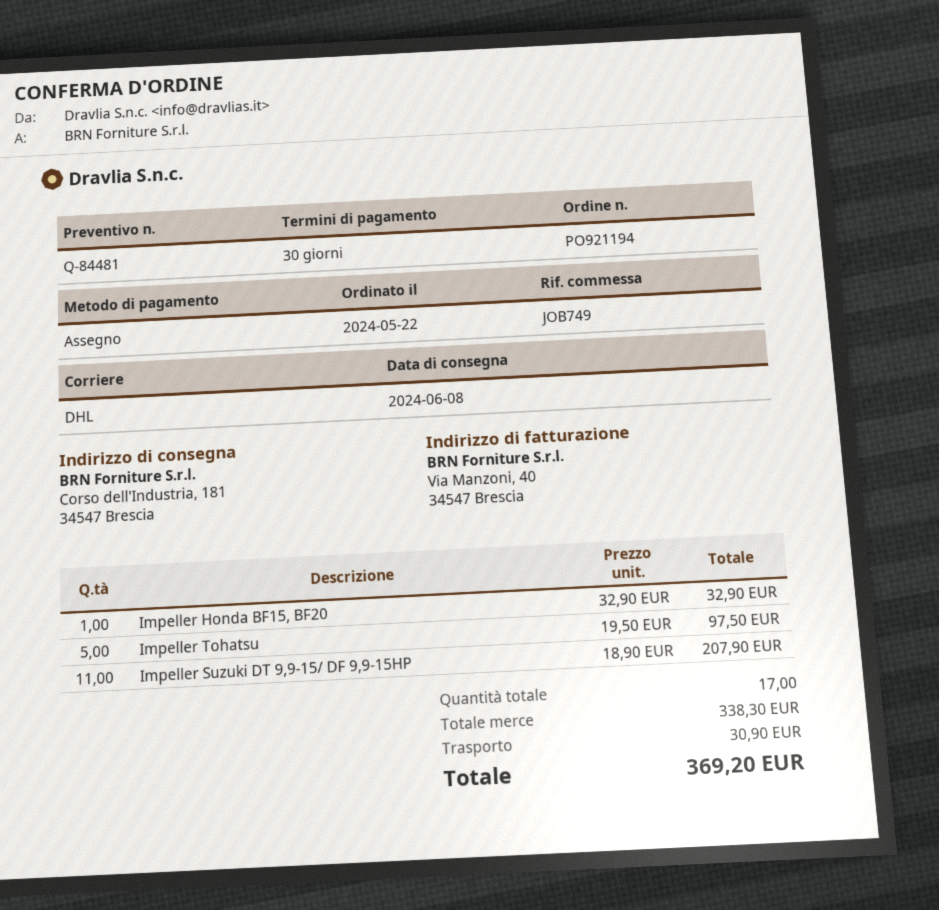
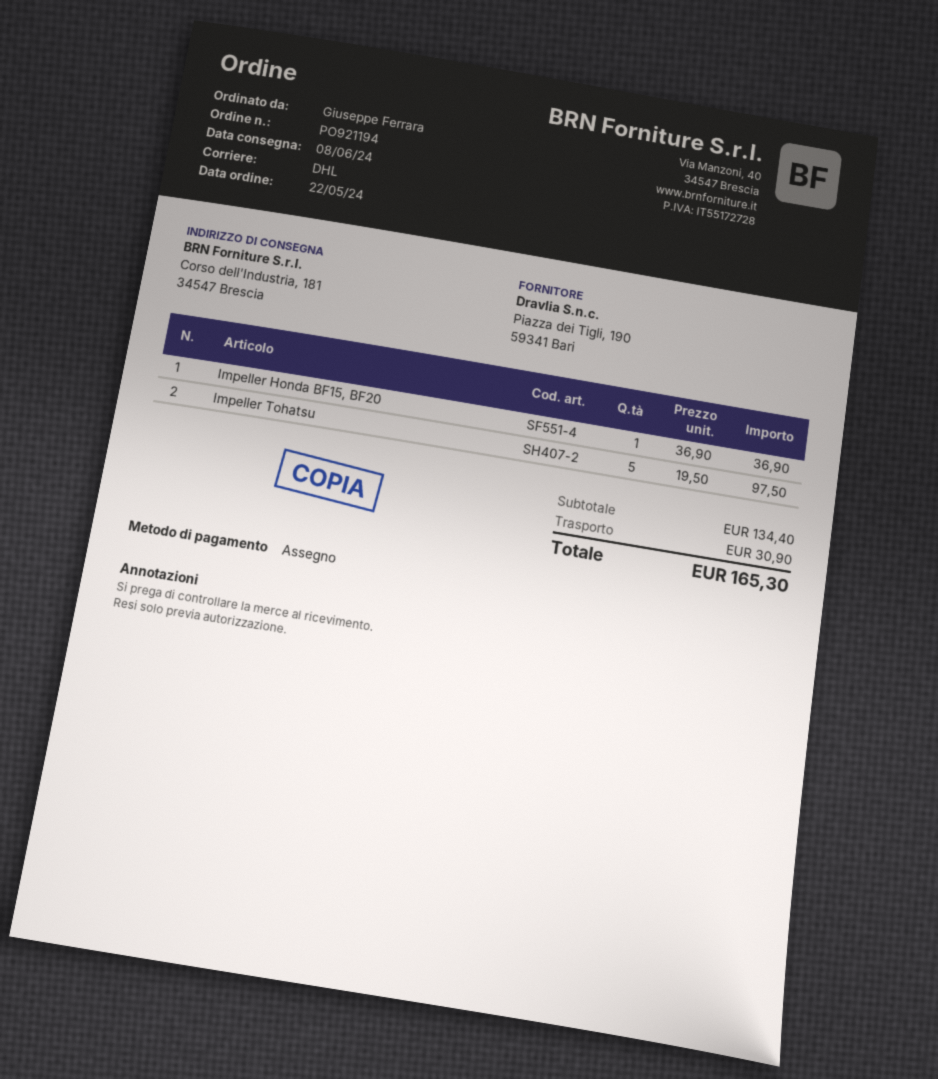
Impeller Honda BF15, BF20: 1 x 32.90 = 32.90 -> 1 x 36.90 = 36.90
Impeller Suzuki DT 9,9-15/ DF 9,9-15HP: 11 x 18.90 = 207.90 -> none
subtotal: 338.30 -> 134.40
total: 369.20 -> 165.30

